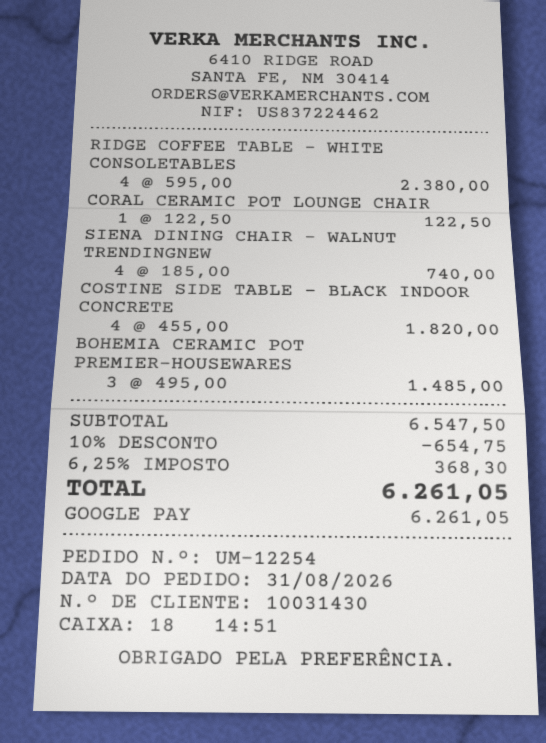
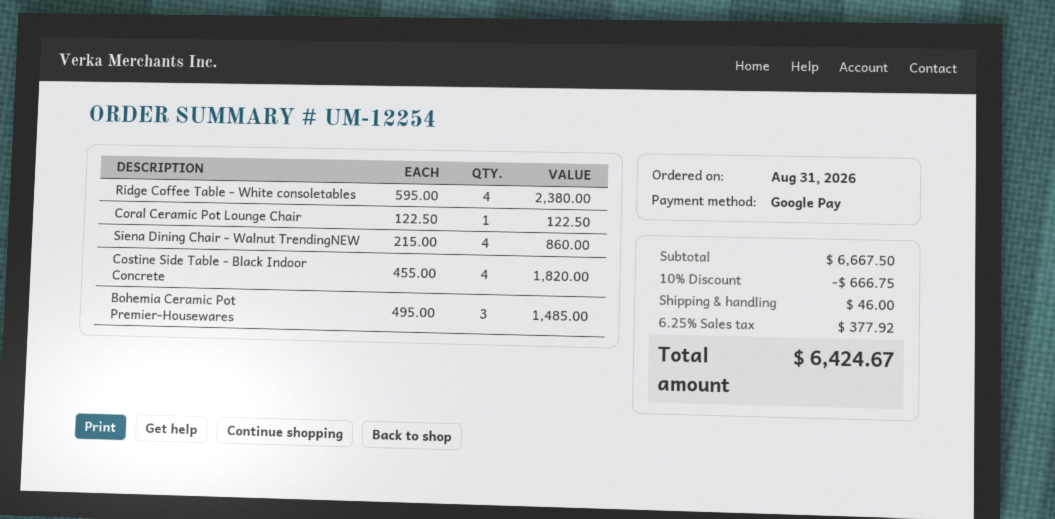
SIENA DINING CHAIR - WALNUT TRENDINGNEW: 4 x 185.00 = 740.00 -> 4 x 215.00 = 860.00
subtotal: 6547.50 -> 6667.50
discount: 10% = 654.75 -> 10% = 666.75
shipping: none -> 46.00
tax: 6.25% = 368.30 -> 6.25% = 377.92
total: 6261.05 -> 6424.67

